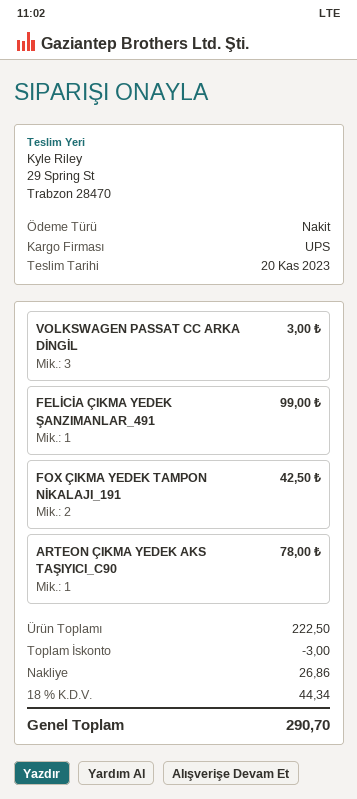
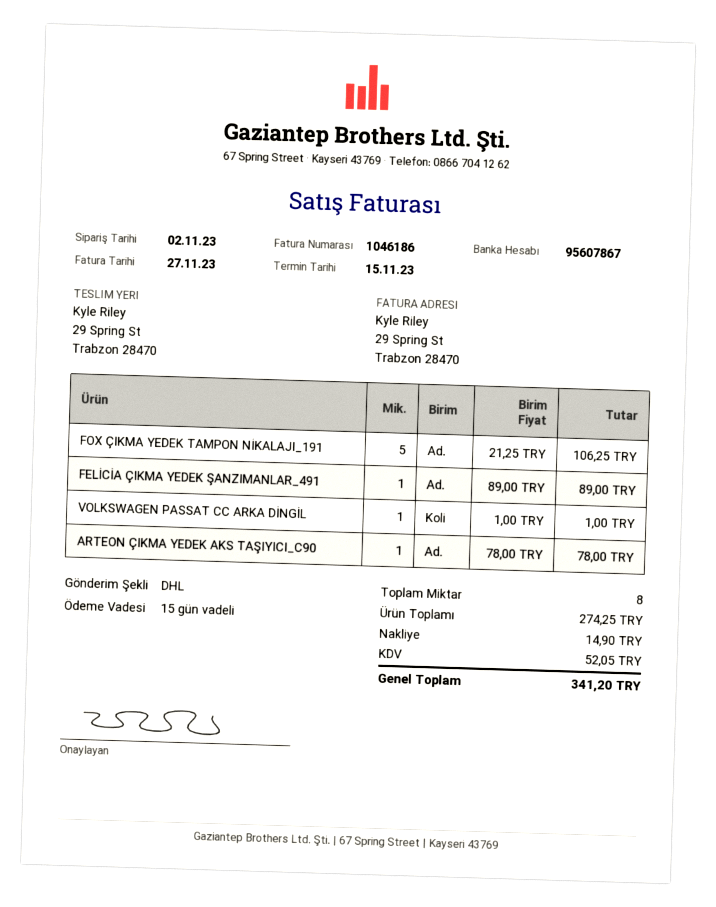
delivery date: 2023-11-20 -> 2023-11-15
shipping method: UPS -> DHL
VOLKSWAGEN PASSAT CC ARKA DİNGİL: 3 for 3.00 -> 1 for 1.00
FELİCİA ÇIKMA YEDEK ŞANZIMANLAR_491: 1 for 99.00 -> 1 for 89.00
FOX ÇIKMA YEDEK TAMPON NİKALAJI_191: 2 for 42.50 -> 5 for 106.25
subtotal: 222.50 -> 274.25
discount: 3.00 -> none
shipping: 26.86 -> 14.90
tax: 44.34 -> 52.05
total: 290.70 -> 341.20

